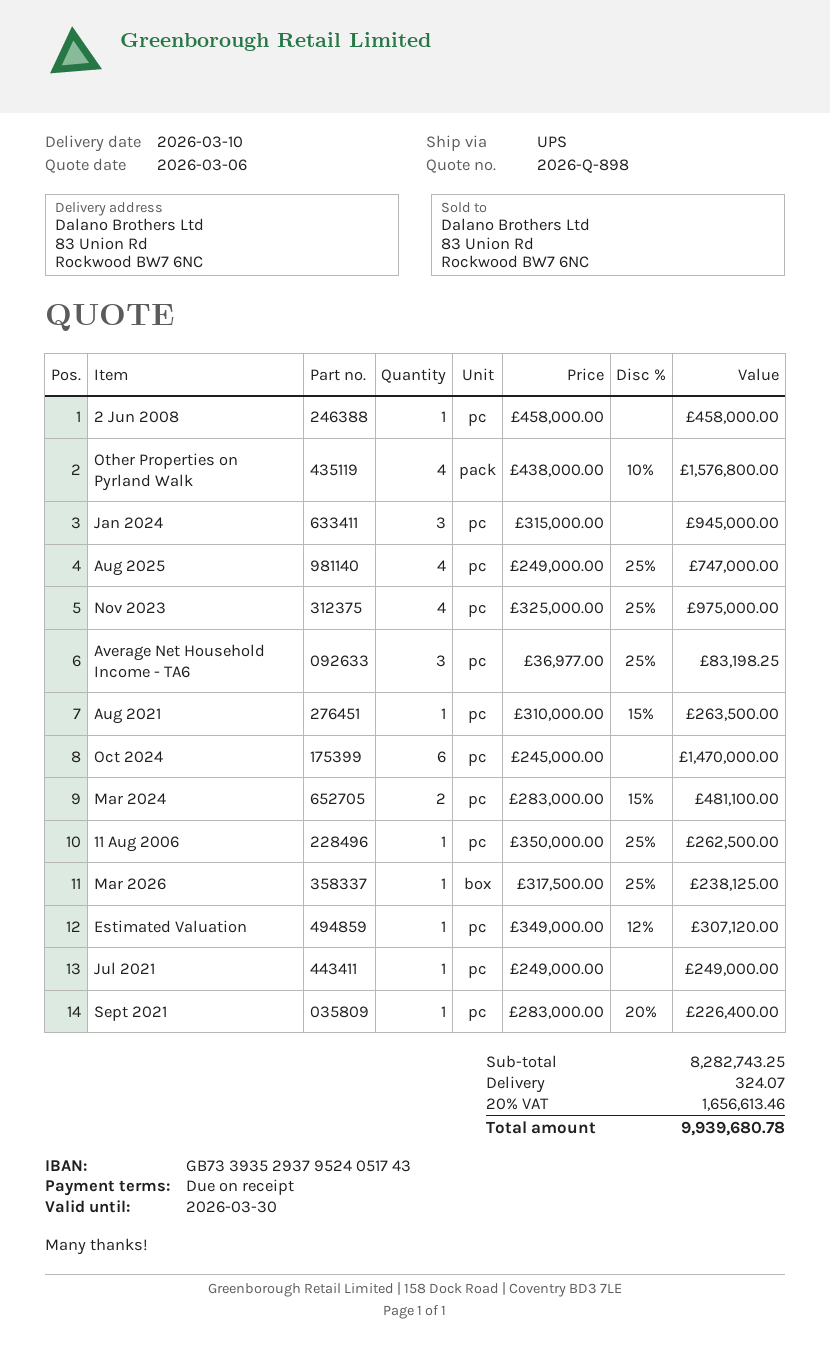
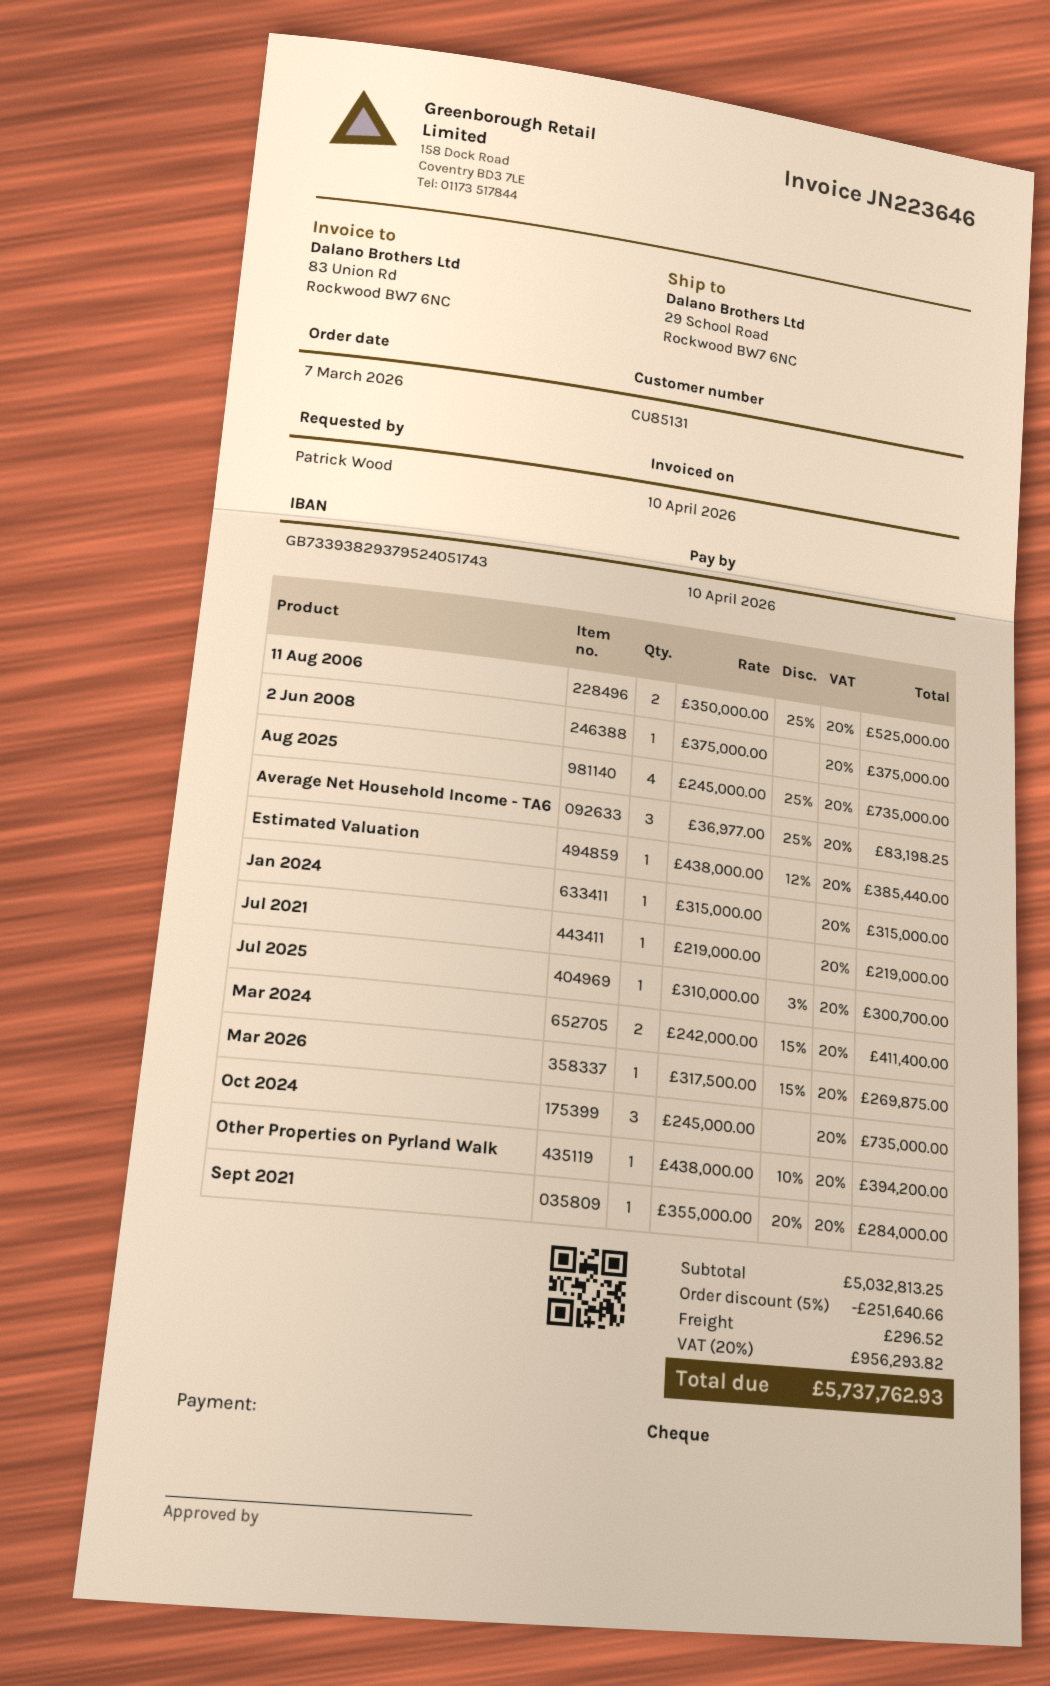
bank account: GB73393529379524051743 -> GB73393829379524051743
ship to: 83 Union Rd, Rockwood BW7 6NC -> 29 School Road, Rockwood BW7 6NC
2 Jun 2008: 1 x 458000.00 = 458000.00 -> 1 x 375000.00 = 375000.00
Other Properties on Pyrland Walk: 4 x 438000.00 - 10% = 1576800.00 -> 1 x 438000.00 - 10% = 394200.00
Jan 2024: 3 x 315000.00 = 945000.00 -> 1 x 315000.00 = 315000.00
Aug 2025: 4 x 249000.00 - 25% = 747000.00 -> 4 x 245000.00 - 25% = 735000.00
Nov 2023: 4 x 325000.00 - 25% = 975000.00 -> none
Aug 2021: 1 x 310000.00 - 15% = 263500.00 -> none
Oct 2024: 6 x 245000.00 = 1470000.00 -> 3 x 245000.00 = 735000.00
Mar 2024: 2 x 283000.00 - 15% = 481100.00 -> 2 x 242000.00 - 15% = 411400.00
11 Aug 2006: 1 x 350000.00 - 25% = 262500.00 -> 2 x 350000.00 - 25% = 525000.00
Mar 2026: 1 x 317500.00 - 25% = 238125.00 -> 1 x 317500.00 - 15% = 269875.00
Estimated Valuation: 1 x 349000.00 - 12% = 307120.00 -> 1 x 438000.00 - 12% = 385440.00
Jul 2021: 1 x 249000.00 = 249000.00 -> 1 x 219000.00 = 219000.00
Sept 2021: 1 x 283000.00 - 20% = 226400.00 -> 1 x 355000.00 - 20% = 284000.00
Jul 2025: none -> 1 x 310000.00 - 3% = 300700.00
subtotal: 8282743.25 -> 5032813.25
discount: none -> 5% = 251640.66
shipping: 324.07 -> 296.52
tax: 20% = 1656613.46 -> 20% = 956293.82
total: 9939680.78 -> 5737762.93

